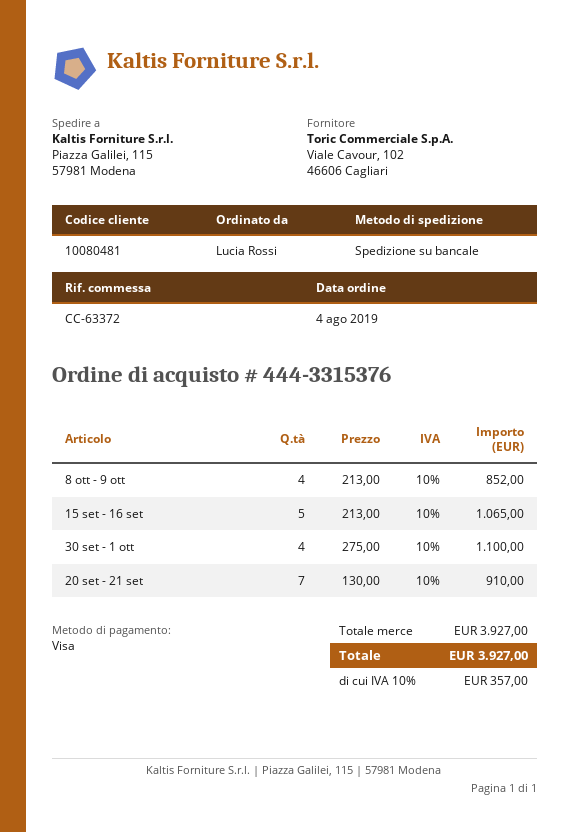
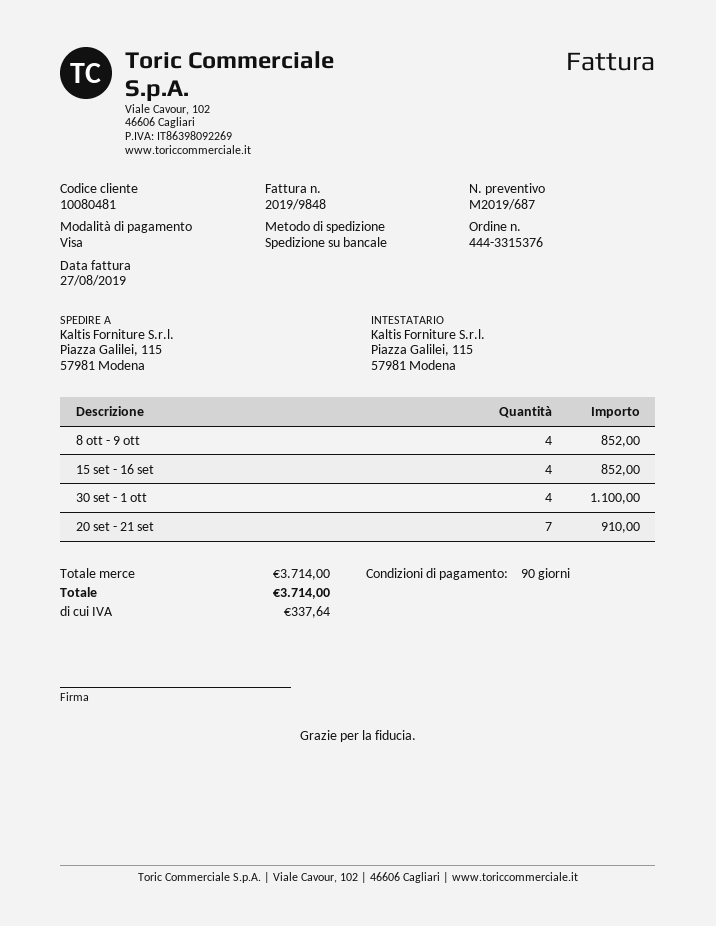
15 set - 16 set: 5 for 1065.00 -> 4 for 852.00
subtotal: 3927.00 -> 3714.00
tax: 357.00 -> 337.64
total: 3927.00 -> 3714.00

